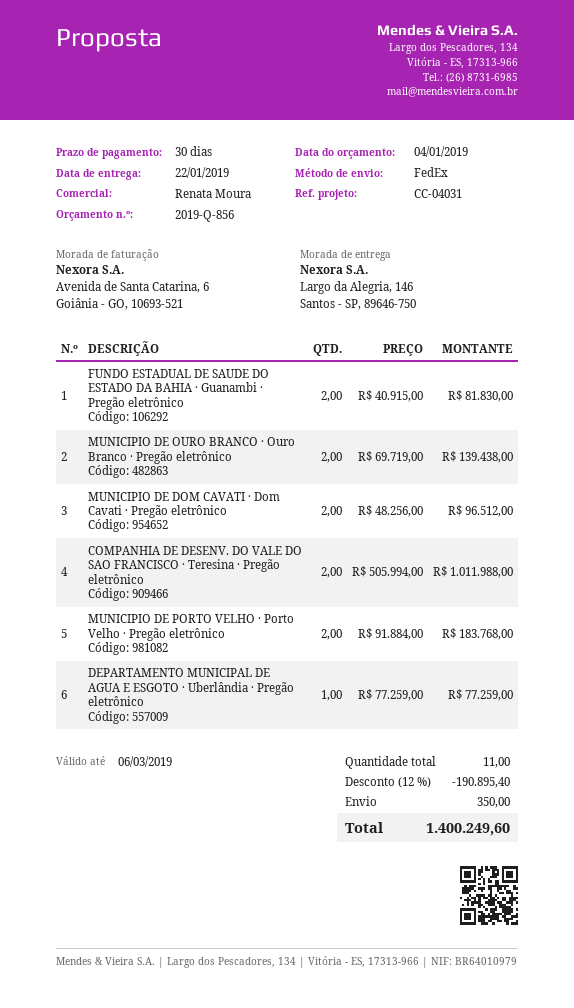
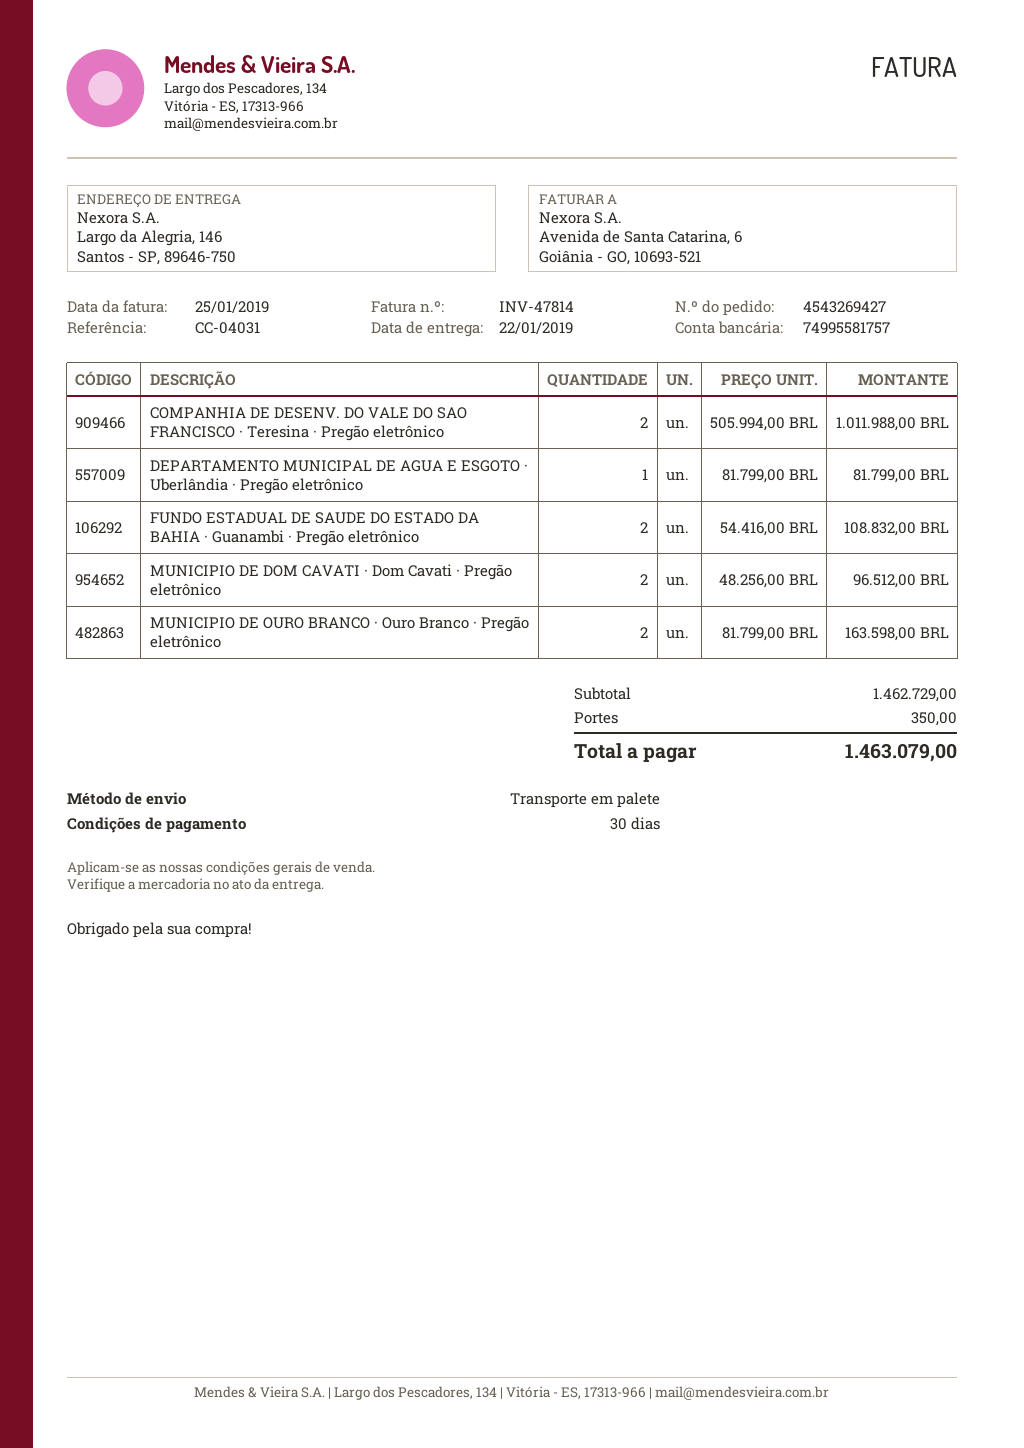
shipping method: FedEx -> pallet freight
FUNDO ESTADUAL DE SAUDE DO ESTADO DA BAHIA · Guanambi · Pregão eletrônico: 2 x 40915.00 = 81830.00 -> 2 x 54416.00 = 108832.00
MUNICIPIO DE OURO BRANCO · Ouro Branco · Pregão eletrônico: 2 x 69719.00 = 139438.00 -> 2 x 81799.00 = 163598.00
MUNICIPIO DE PORTO VELHO · Porto Velho · Pregão eletrônico: 2 x 91884.00 = 183768.00 -> none
DEPARTAMENTO MUNICIPAL DE AGUA E ESGOTO · Uberlândia · Pregão eletrônico: 1 x 77259.00 = 77259.00 -> 1 x 81799.00 = 81799.00
discount: 12% = 190895.40 -> none
total: 1400249.60 -> 1463079.00

